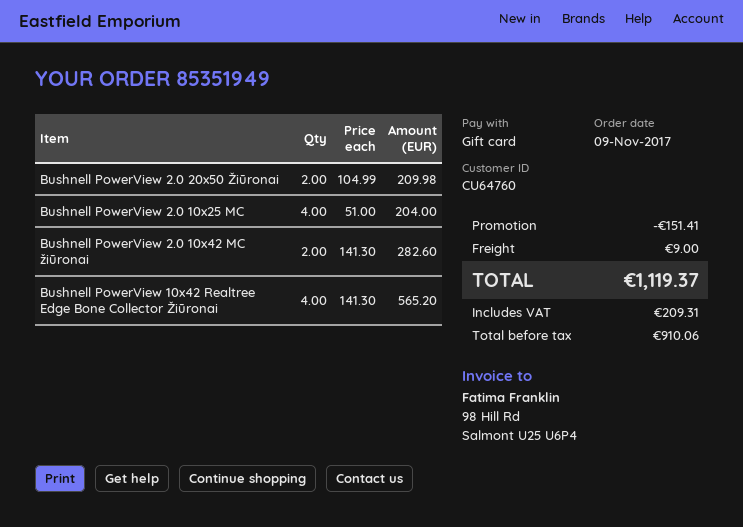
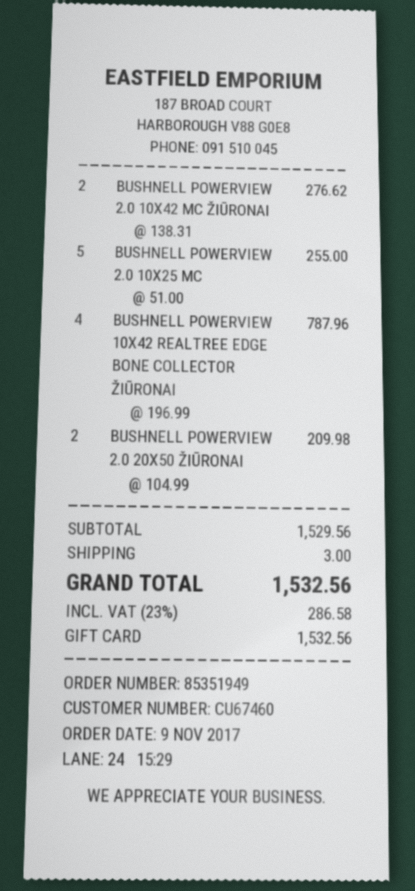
customer number: CU64760 -> CU67460
Bushnell PowerView 2.0 10x25 MC: 4 x 51.00 = 204.00 -> 5 x 51.00 = 255.00
Bushnell PowerView 2.0 10x42 MC žiūronai: 2 x 141.30 = 282.60 -> 2 x 138.31 = 276.62
Bushnell PowerView 10x42 Realtree Edge Bone Collector Žiūronai: 4 x 141.30 = 565.20 -> 4 x 196.99 = 787.96
discount: 151.41 -> none
shipping: 9.00 -> 3.00
tax: 209.31 -> 286.58
total: 1119.37 -> 1532.56

